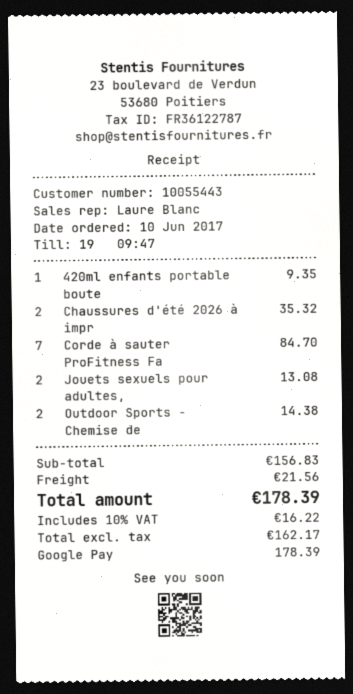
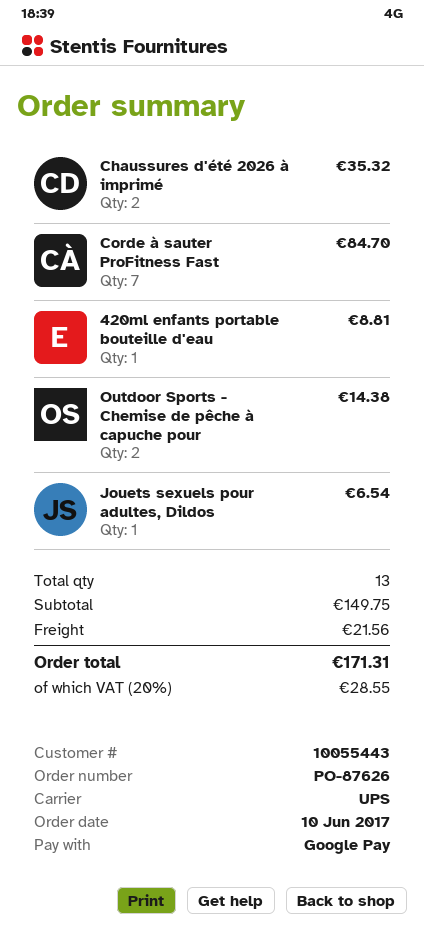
420ml enfants portable boute: 1 for 9.35 -> 1 for 8.81
Jouets sexuels pour adultes,: 2 for 13.08 -> 1 for 6.54
subtotal: 156.83 -> 149.75
tax: 10% = 16.22 -> 20% = 28.55
total: 178.39 -> 171.31

